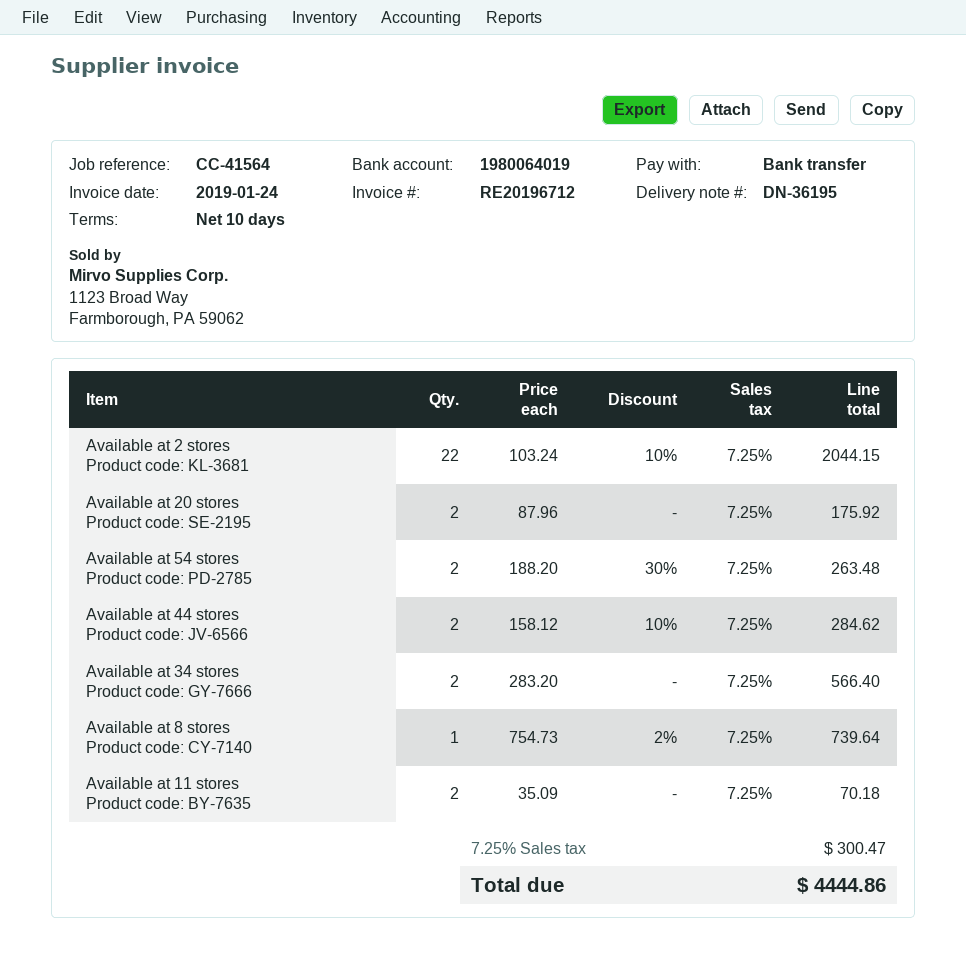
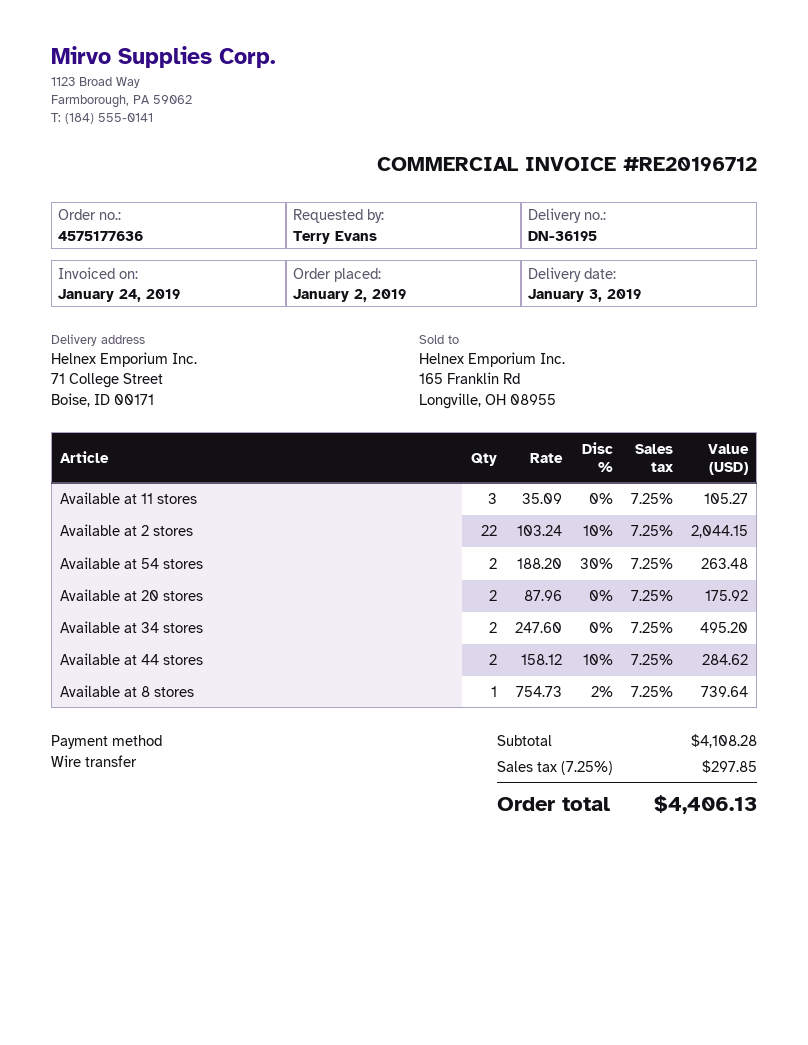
Available at 34 stores: 2 x 283.20 = 566.40 -> 2 x 247.60 = 495.20
Available at 11 stores: 2 x 35.09 = 70.18 -> 3 x 35.09 = 105.27
tax: 7.25% = 300.47 -> 7.25% = 297.85
total: 4444.86 -> 4406.13

